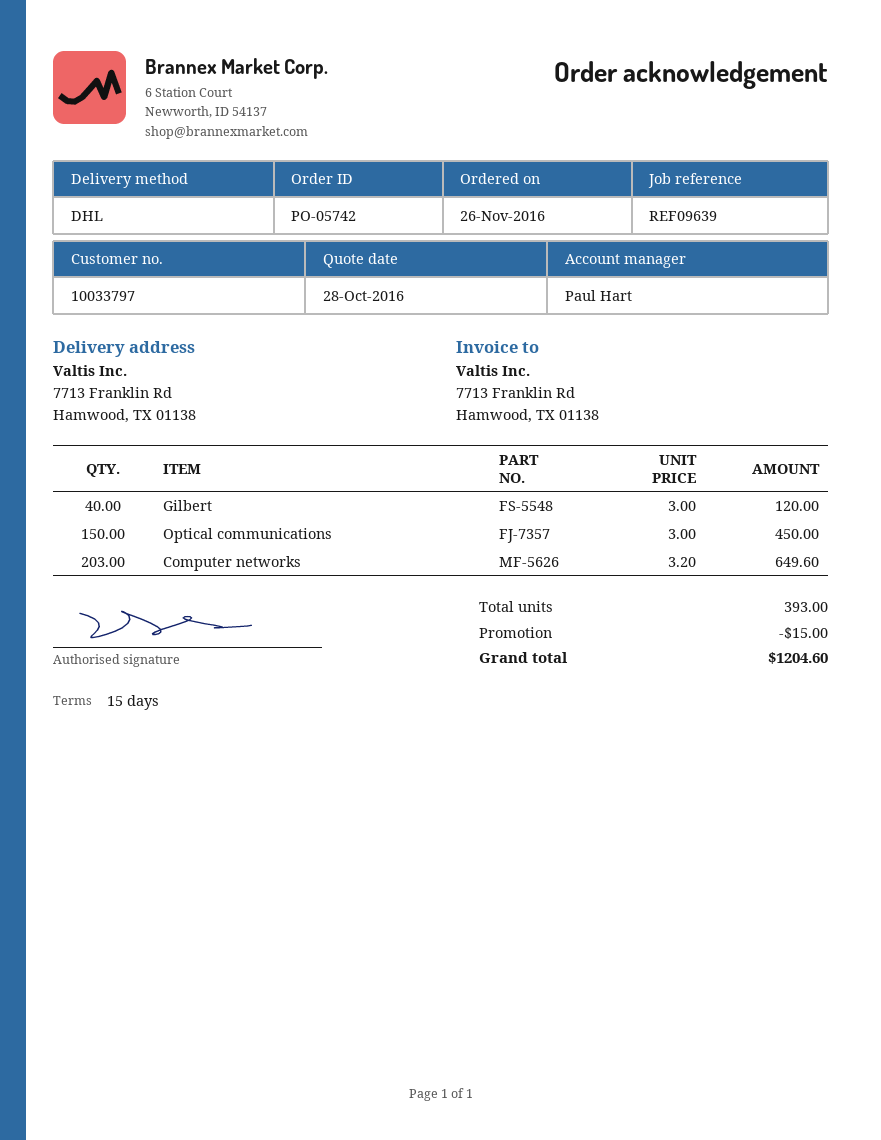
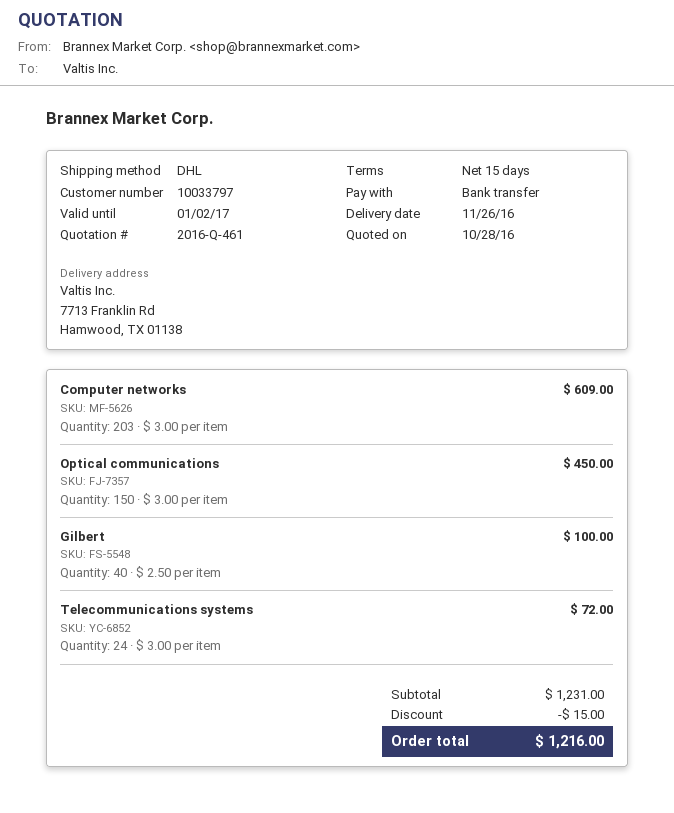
Gilbert: 40 x 3.00 = 120.00 -> 40 x 2.50 = 100.00
Computer networks: 203 x 3.20 = 649.60 -> 203 x 3.00 = 609.00
Telecommunications systems: none -> 24 x 3.00 = 72.00
total: 1204.60 -> 1216.00

